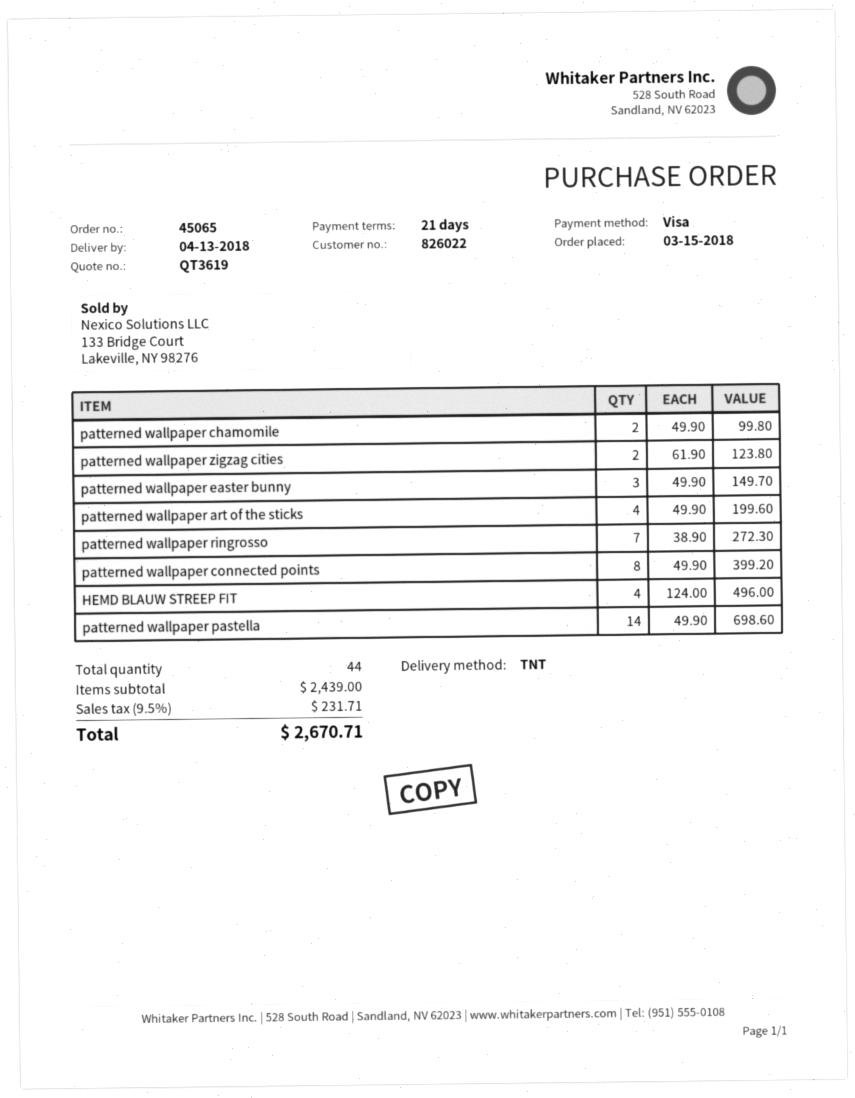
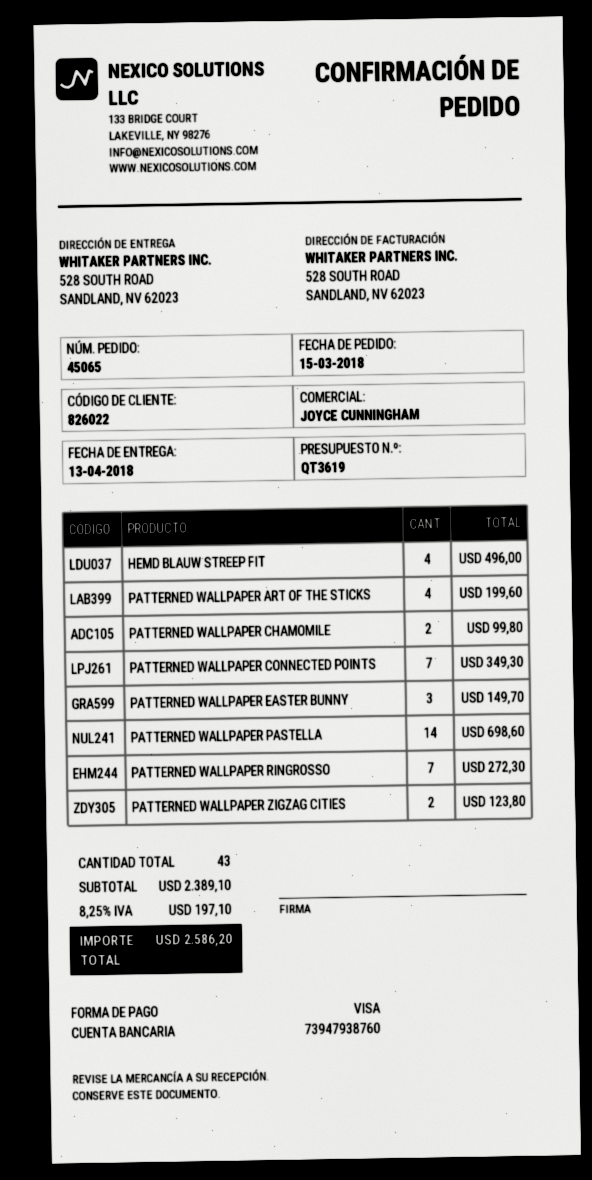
patterned wallpaper connected points: 8 for 399.20 -> 7 for 349.30
total quantity: 44 -> 43
subtotal: 2439.00 -> 2389.10
tax: 9.5% = 231.71 -> 8.25% = 197.10
total: 2670.71 -> 2586.20

